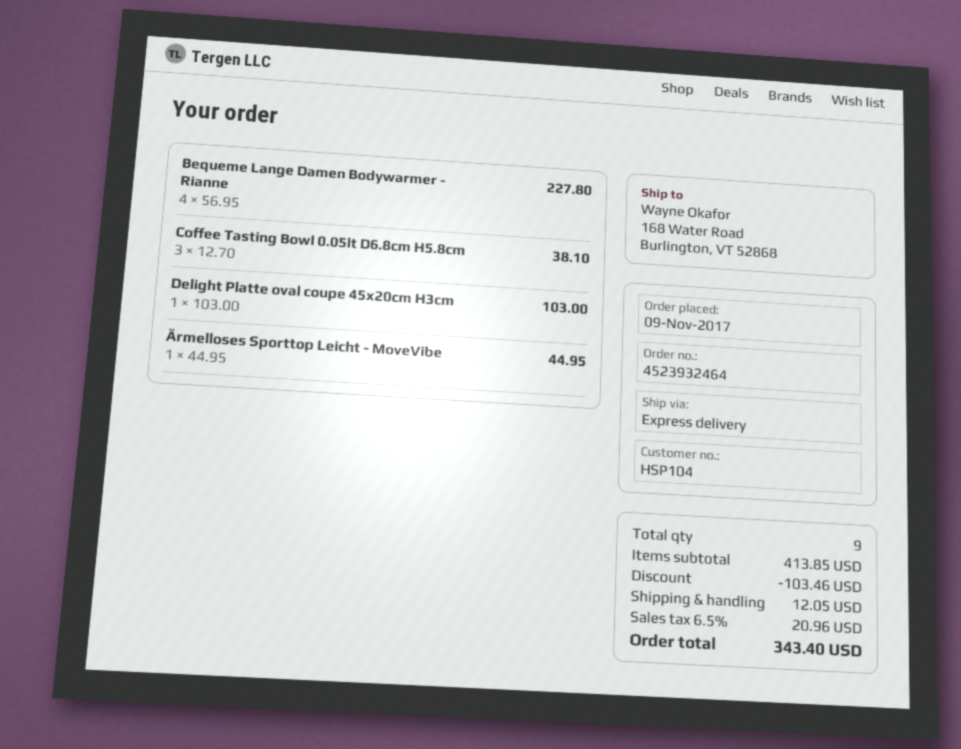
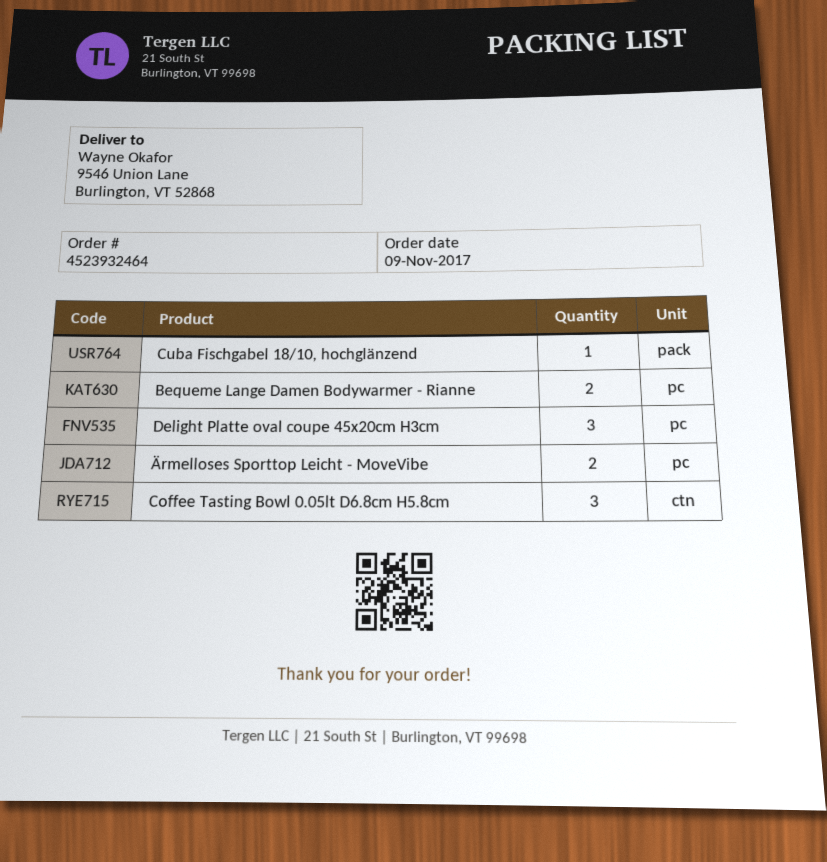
ship to: 168 Water Road, Burlington, VT 52868 -> 9546 Union Lane, Burlington, VT 52868
Bequeme Lange Damen Bodywarmer - Rianne: 4 -> 2
Delight Platte oval coupe 45x20cm H3cm: 1 -> 3
Ärmelloses Sporttop Leicht - MoveVibe: 1 -> 2
Cuba Fischgabel 18/10, hochglänzend: none -> 1

